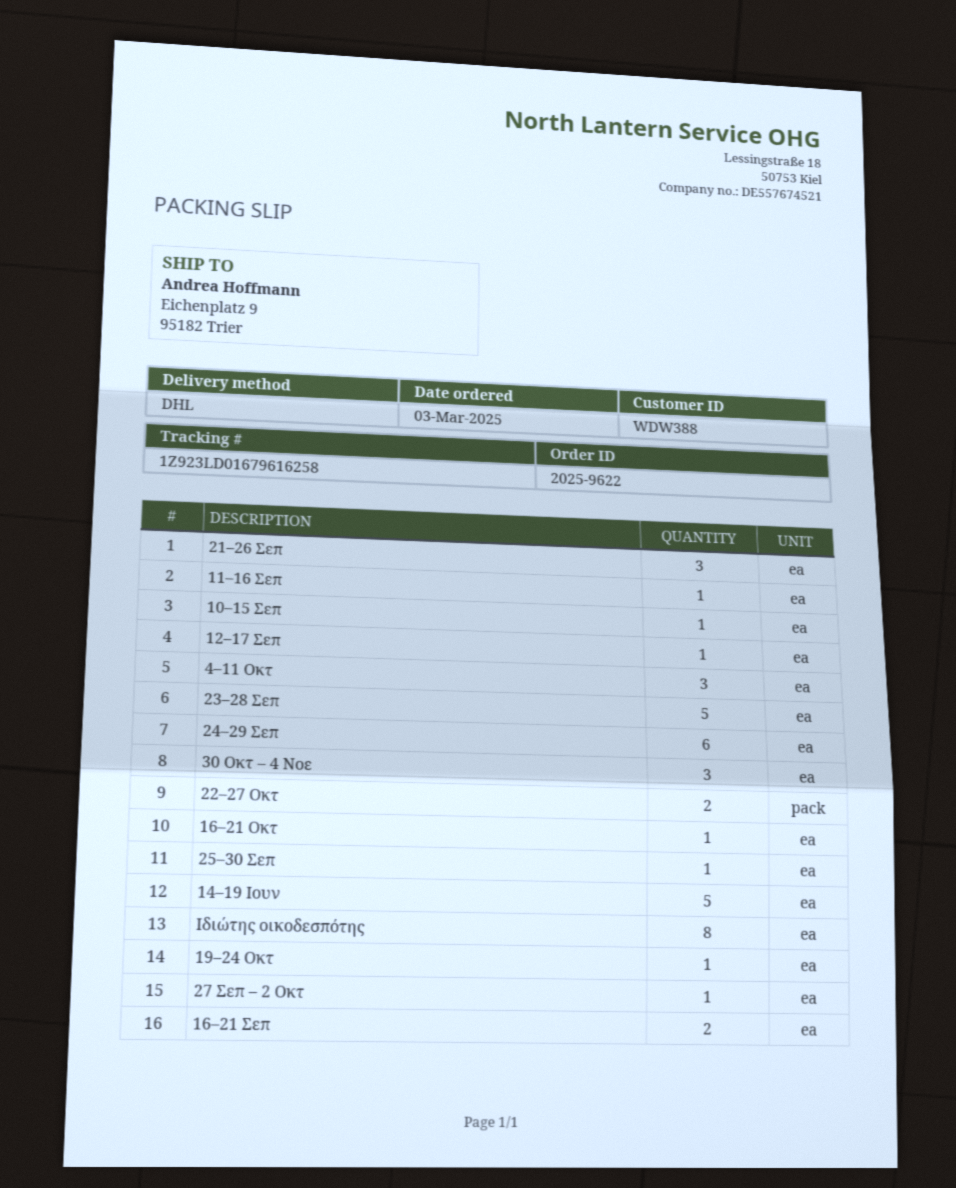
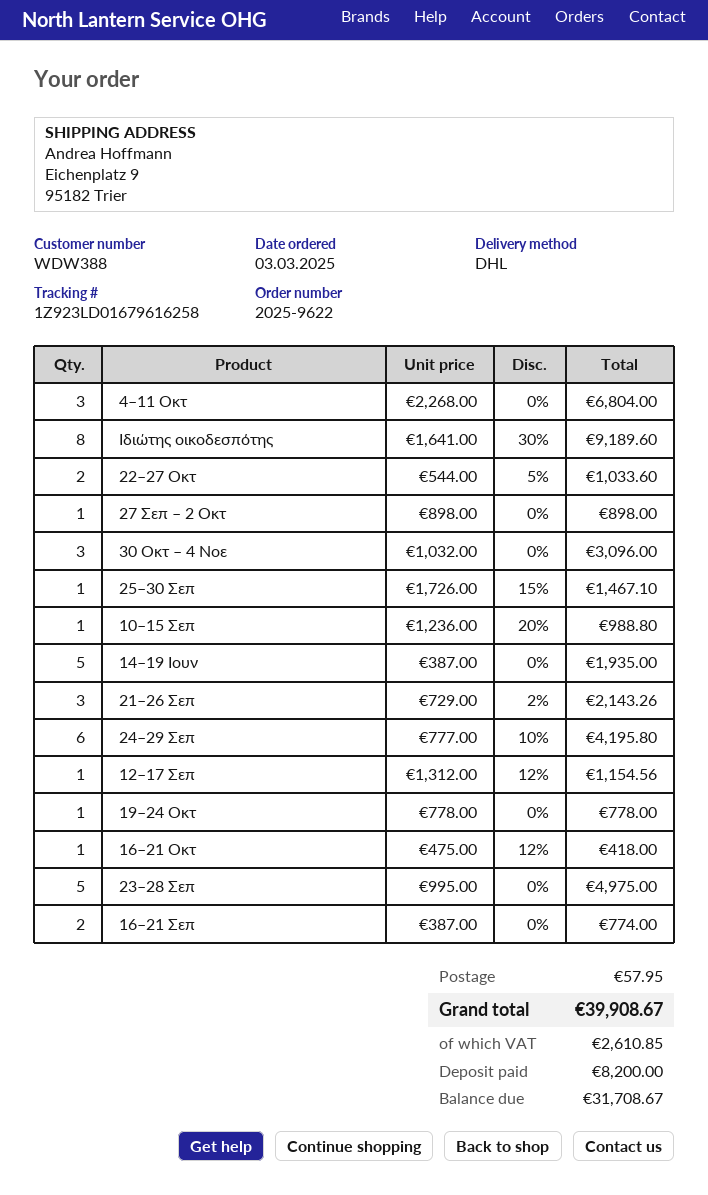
11–16 Σεπ: 1 -> none

